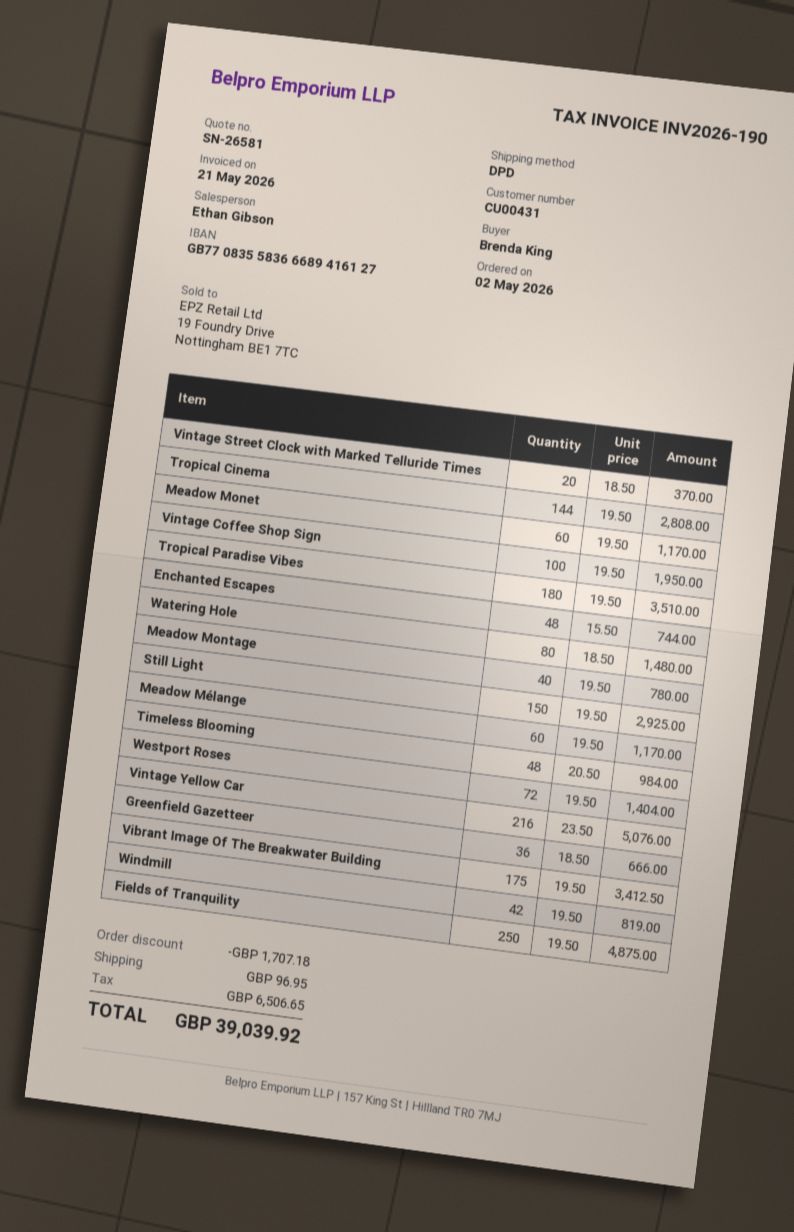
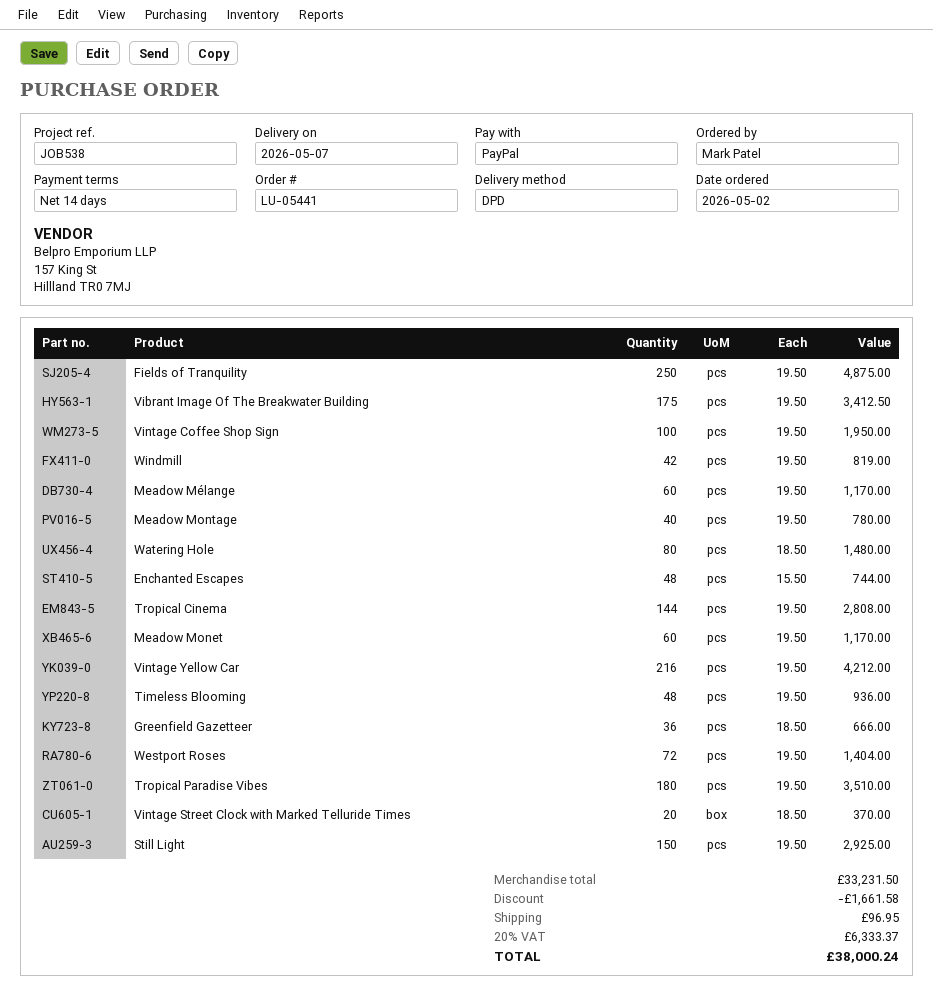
ordered by: Brenda King -> Mark Patel
Timeless Blooming: 48 x 20.50 = 984.00 -> 48 x 19.50 = 936.00
Vintage Yellow Car: 216 x 23.50 = 5076.00 -> 216 x 19.50 = 4212.00
discount: 1707.18 -> 1661.58
tax: 6506.65 -> 6333.37
total: 39039.92 -> 38000.24

